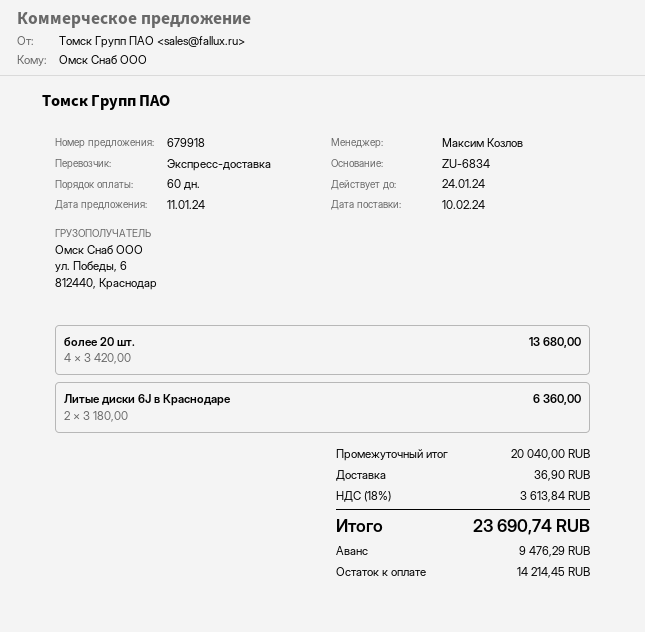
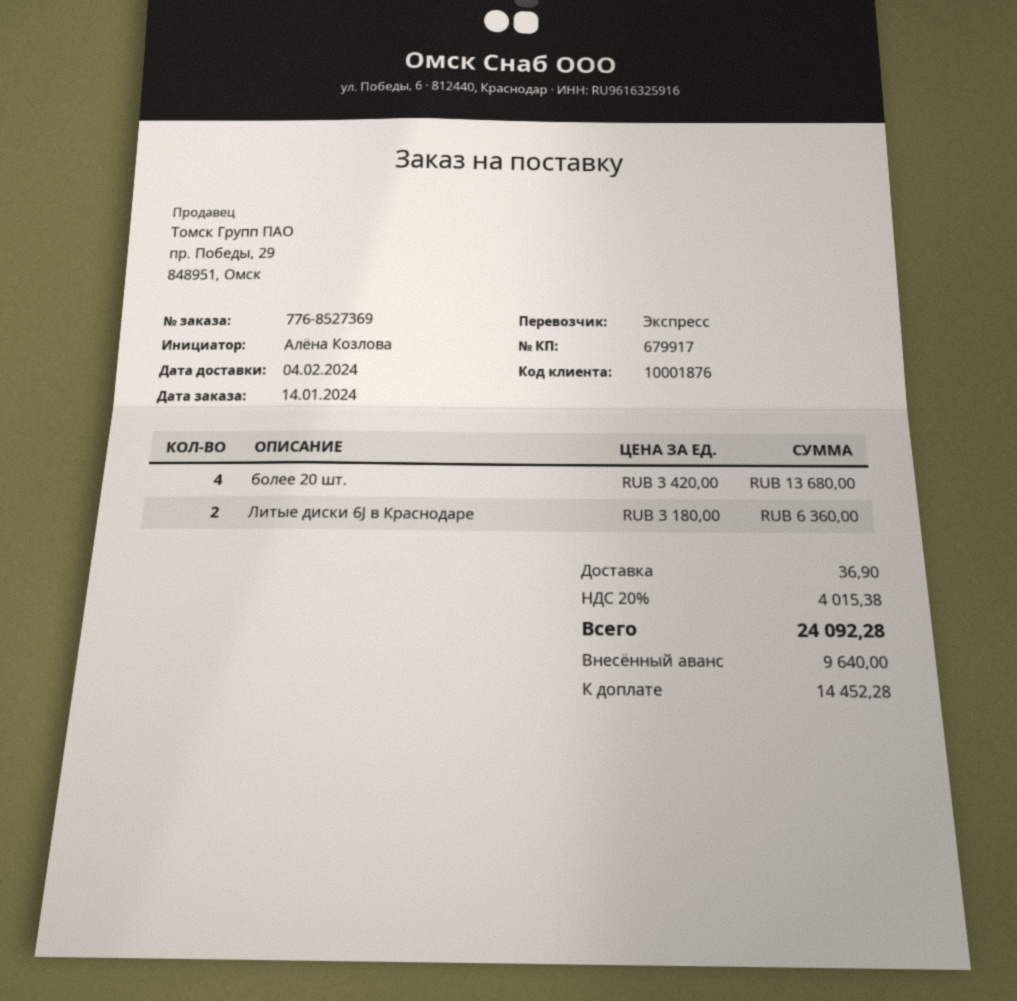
quote number: 679918 -> 679917
delivery date: 2024-02-10 -> 2024-02-04
tax: 18% = 3613.84 -> 20% = 4015.38
total: 23690.74 -> 24092.28
deposit: 9476.29 -> 9640.00
balance: 14214.45 -> 14452.28

